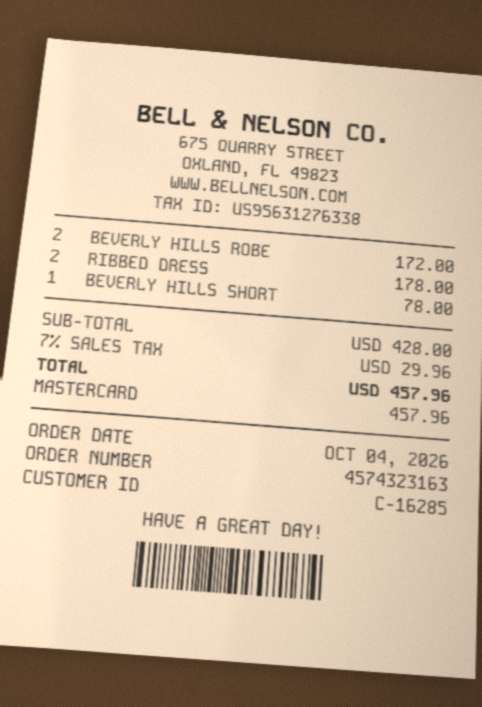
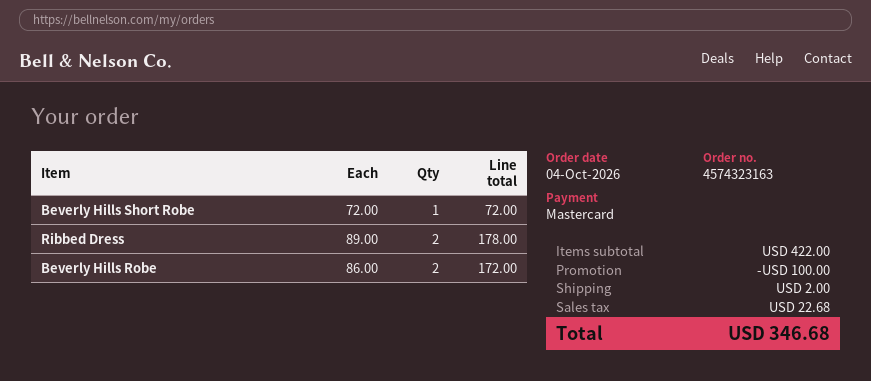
BEVERLY HILLS SHORT: 1 for 78.00 -> 1 for 72.00
subtotal: 428.00 -> 422.00
discount: none -> 100.00
shipping: none -> 2.00
tax: 29.96 -> 22.68
total: 457.96 -> 346.68

